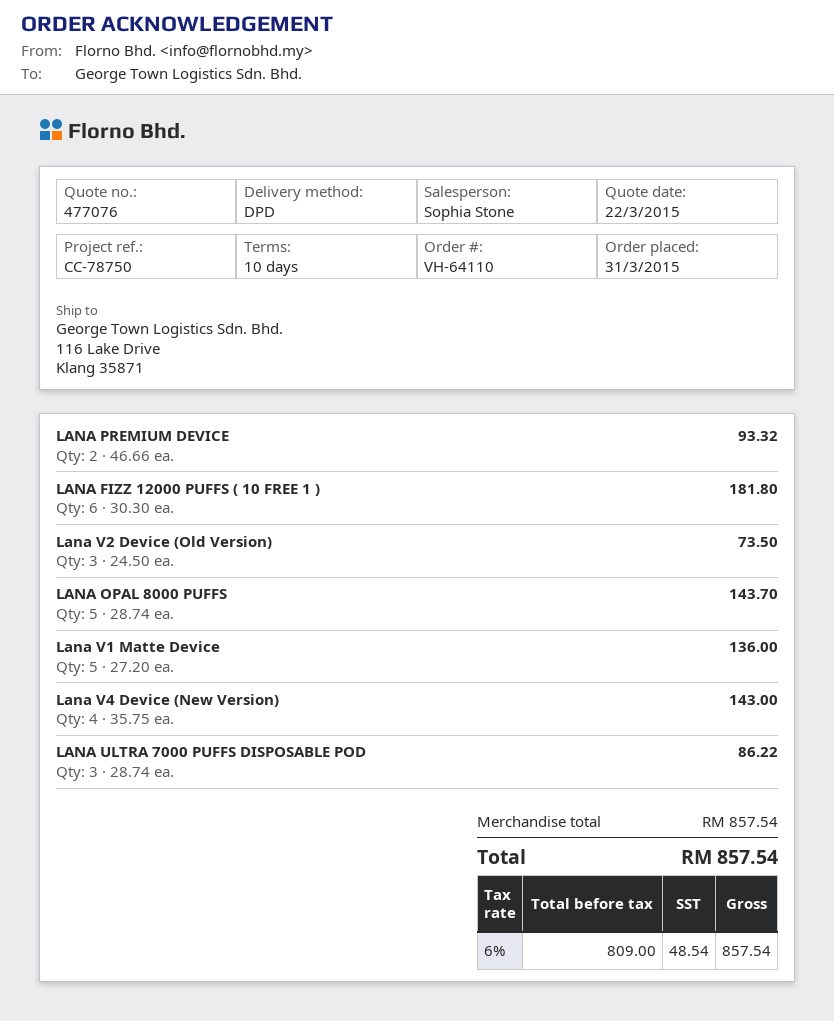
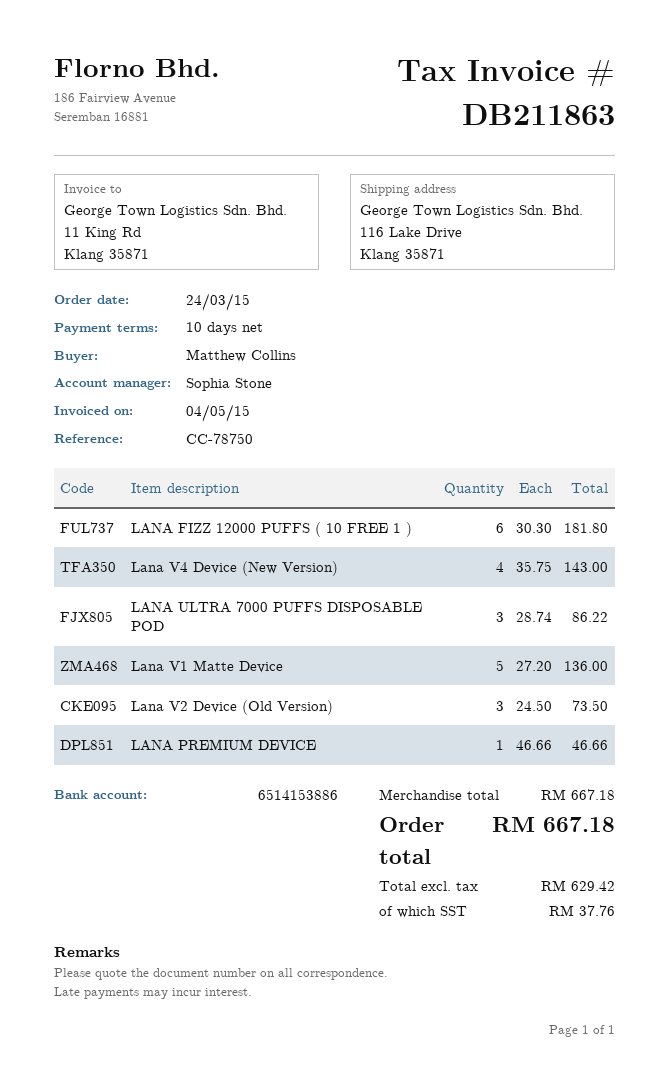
order date: 2015-03-31 -> 2015-03-24
LANA PREMIUM DEVICE: 2 x 46.66 = 93.32 -> 1 x 46.66 = 46.66
LANA OPAL 8000 PUFFS: 5 x 28.74 = 143.70 -> none
subtotal: 857.54 -> 667.18
net: 809.00 -> 629.42
tax: 48.54 -> 37.76
total: 857.54 -> 667.18

